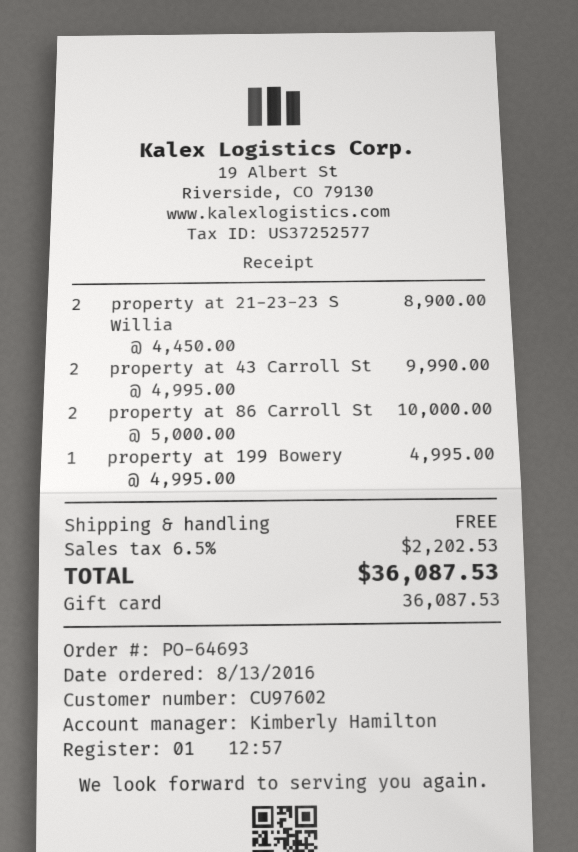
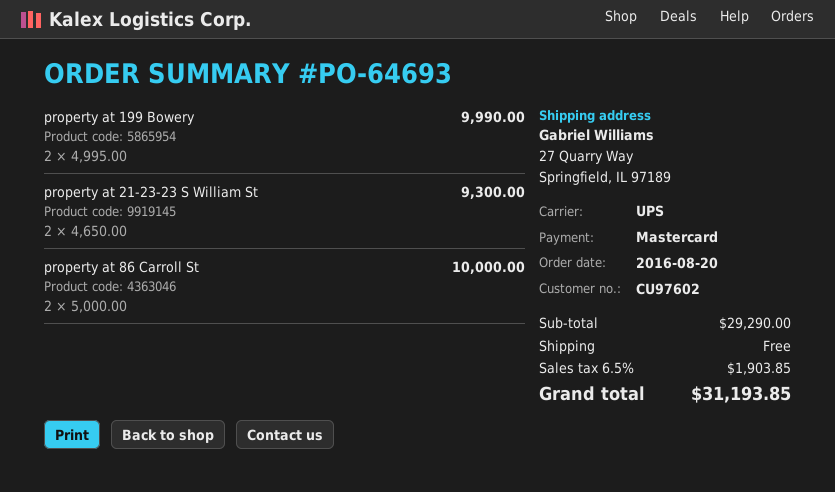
order date: 2016-08-13 -> 2016-08-20
payment method: gift card -> Mastercard
property at 21-23-23 S Willia: 2 x 4450.00 = 8900.00 -> 2 x 4650.00 = 9300.00
property at 43 Carroll St: 2 x 4995.00 = 9990.00 -> none
property at 199 Bowery: 1 x 4995.00 = 4995.00 -> 2 x 4995.00 = 9990.00
tax: 6.5% = 2202.53 -> 6.5% = 1903.85
total: 36087.53 -> 31193.85

